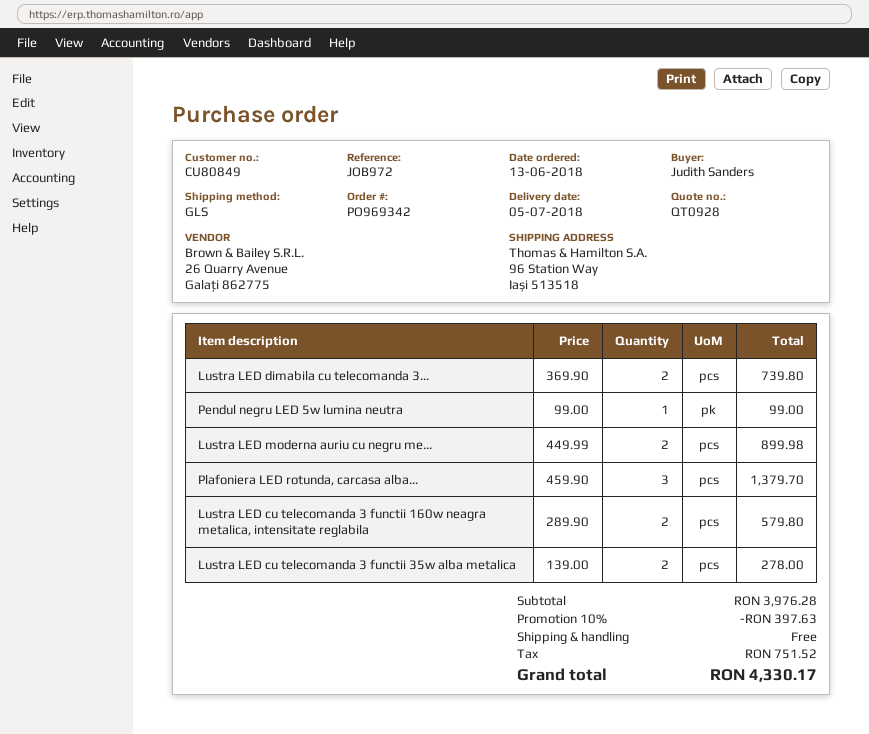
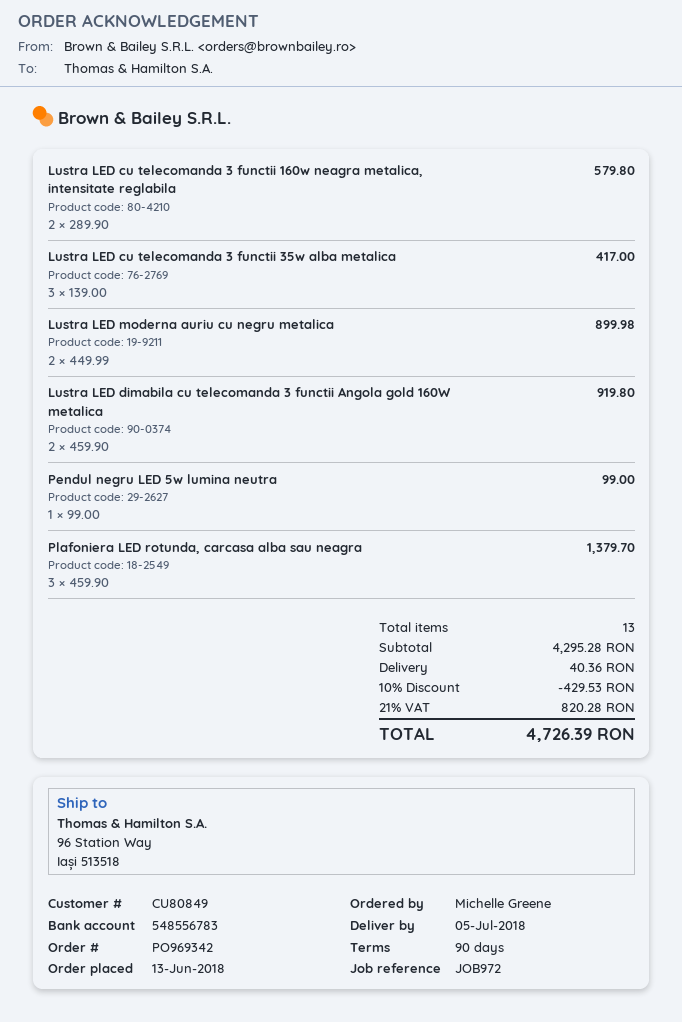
ordered by: Judith Sanders -> Michelle Greene
Lustra LED dimabila cu telecomanda 3...: 2 x 369.90 = 739.80 -> 2 x 459.90 = 919.80
Lustra LED cu telecomanda 3 functii 35w alba metalica: 2 x 139.00 = 278.00 -> 3 x 139.00 = 417.00
subtotal: 3976.28 -> 4295.28
discount: 10% = 397.63 -> 10% = 429.53
shipping: 0.00 -> 40.36
tax: 751.52 -> 820.28
total: 4330.17 -> 4726.39

